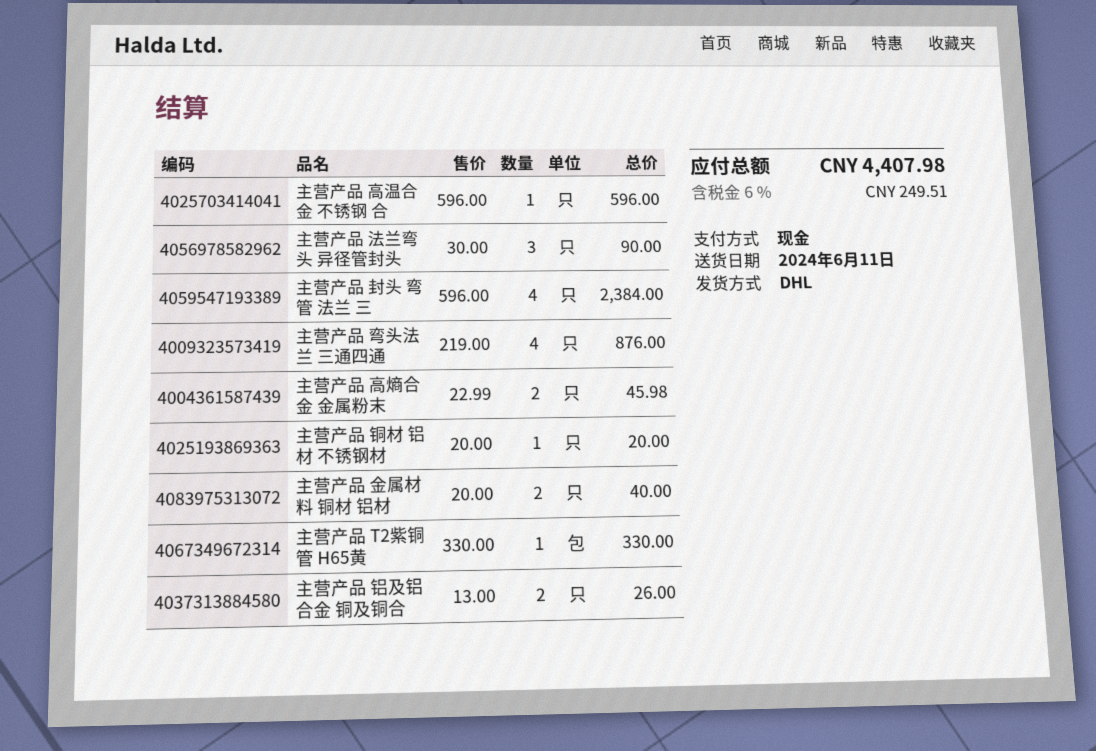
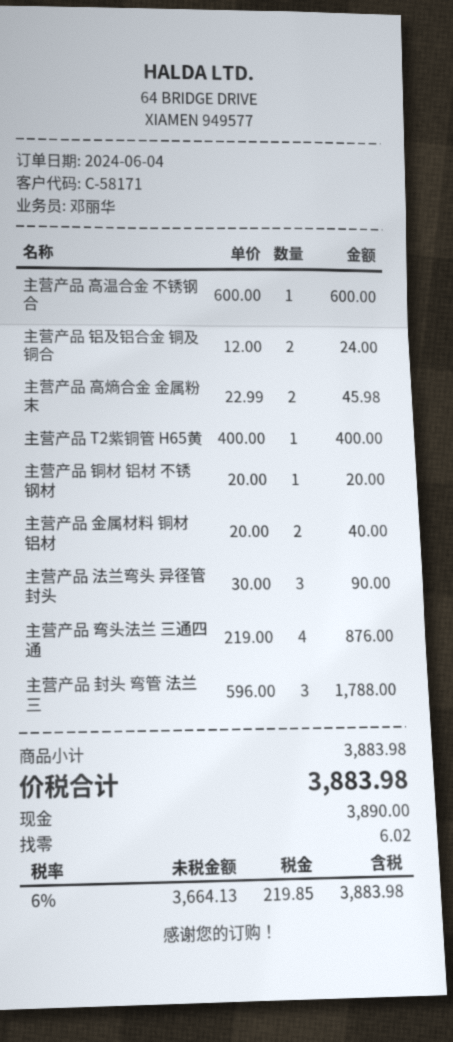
主营产品 高温合金 不锈钢 合: 1 x 596.00 = 596.00 -> 1 x 600.00 = 600.00
主营产品 封头 弯管 法兰 三: 4 x 596.00 = 2384.00 -> 3 x 596.00 = 1788.00
主营产品 T2紫铜管 H65黄: 1 x 330.00 = 330.00 -> 1 x 400.00 = 400.00
主营产品 铝及铝合金 铜及铜合: 2 x 13.00 = 26.00 -> 2 x 12.00 = 24.00
tax: 6% = 249.51 -> 6% = 219.85
total: 4407.98 -> 3883.98

